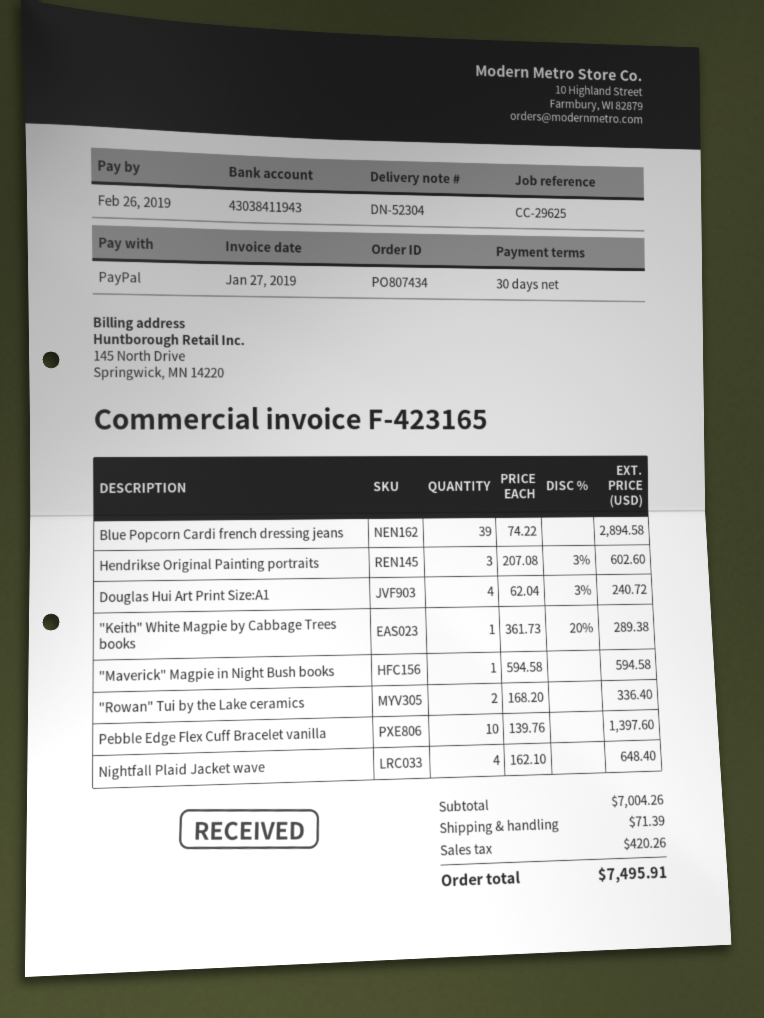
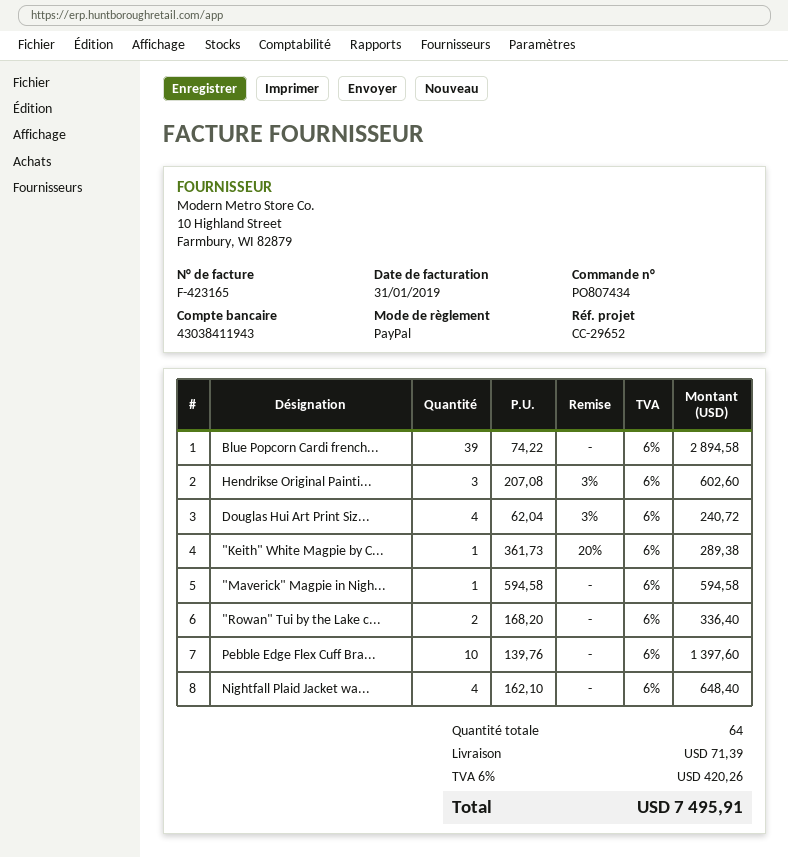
invoice date: 2019-01-27 -> 2019-01-31
reference: CC-29625 -> CC-29652

